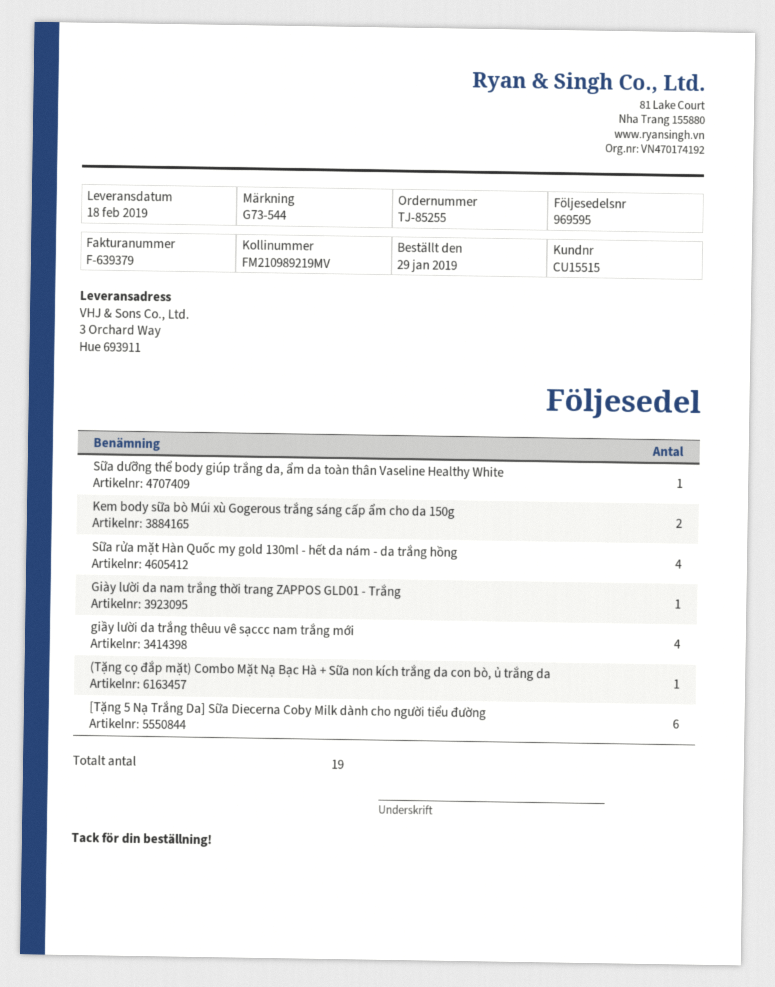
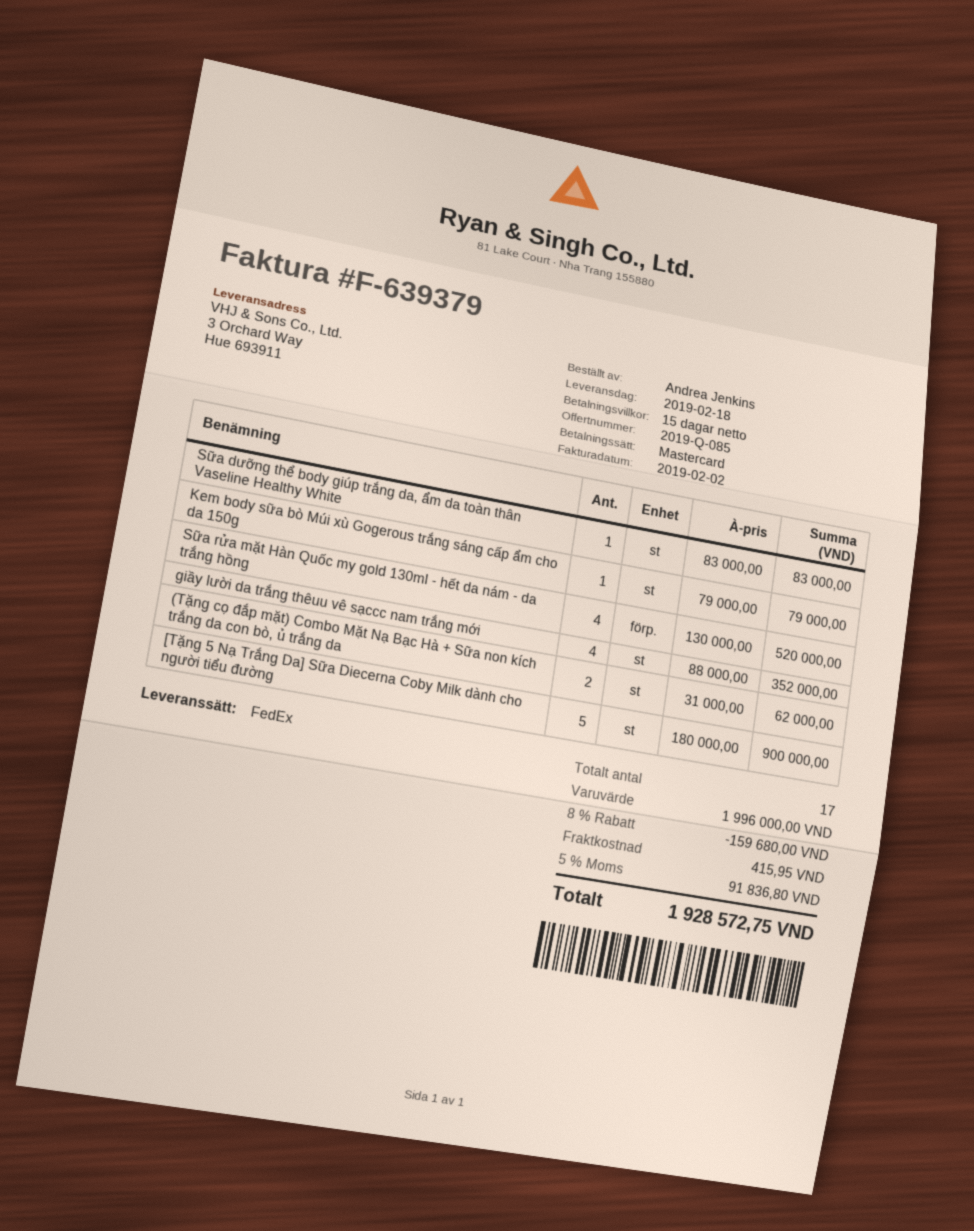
Kem body sữa bò Múi xù Gogerous trắng sáng cấp ẩm cho da 150g: 2 -> 1
Giày lười da nam trắng thời trang ZAPPOS GLD01 - Trắng: 1 -> none
(Tặng cọ đắp mặt) Combo Mặt Nạ Bạc Hà + Sữa non kích trắng da con bò, ủ trắng da: 1 -> 2
[Tặng 5 Nạ Trắng Da] Sữa Diecerna Coby Milk dành cho người tiểu đường: 6 -> 5
total quantity: 19 -> 17

